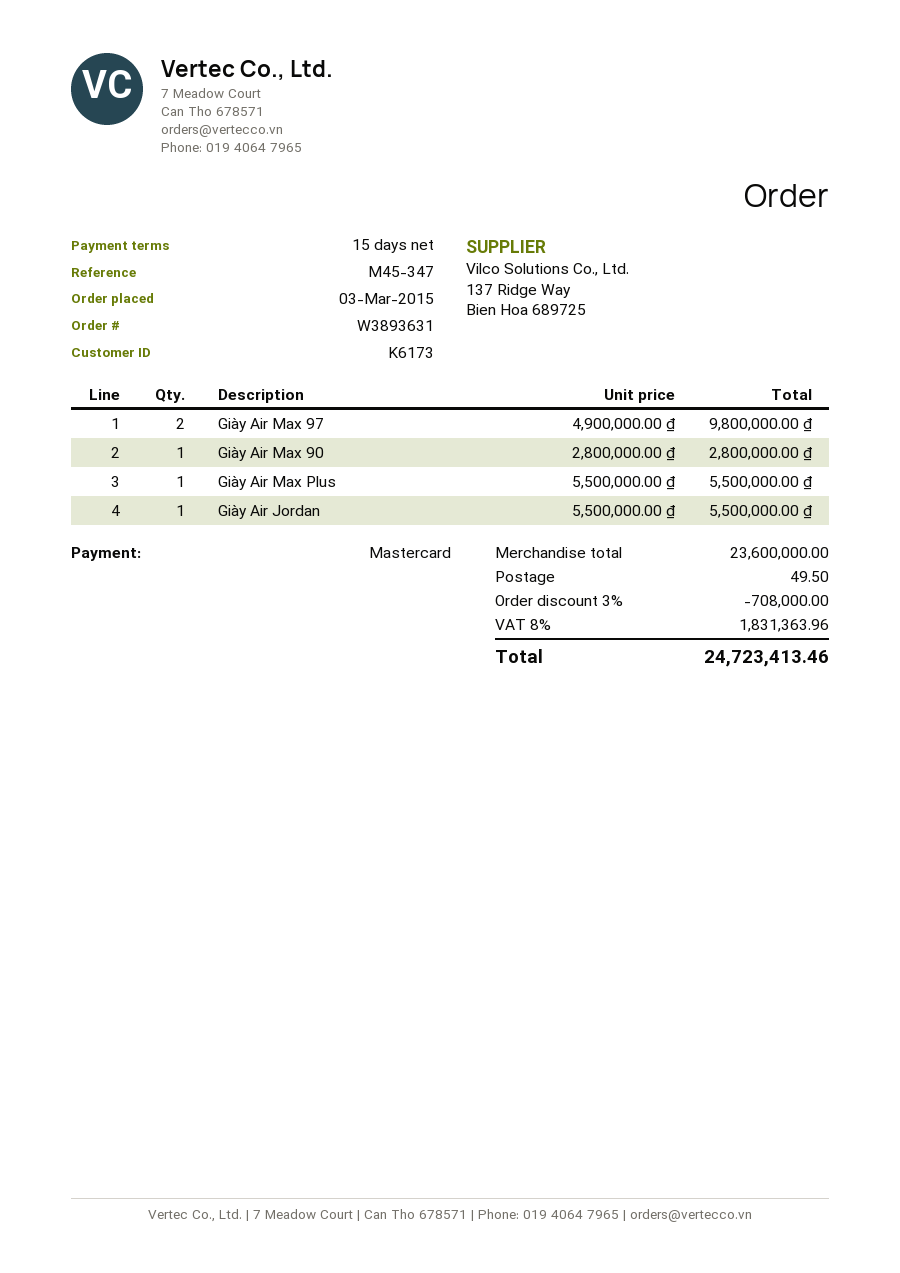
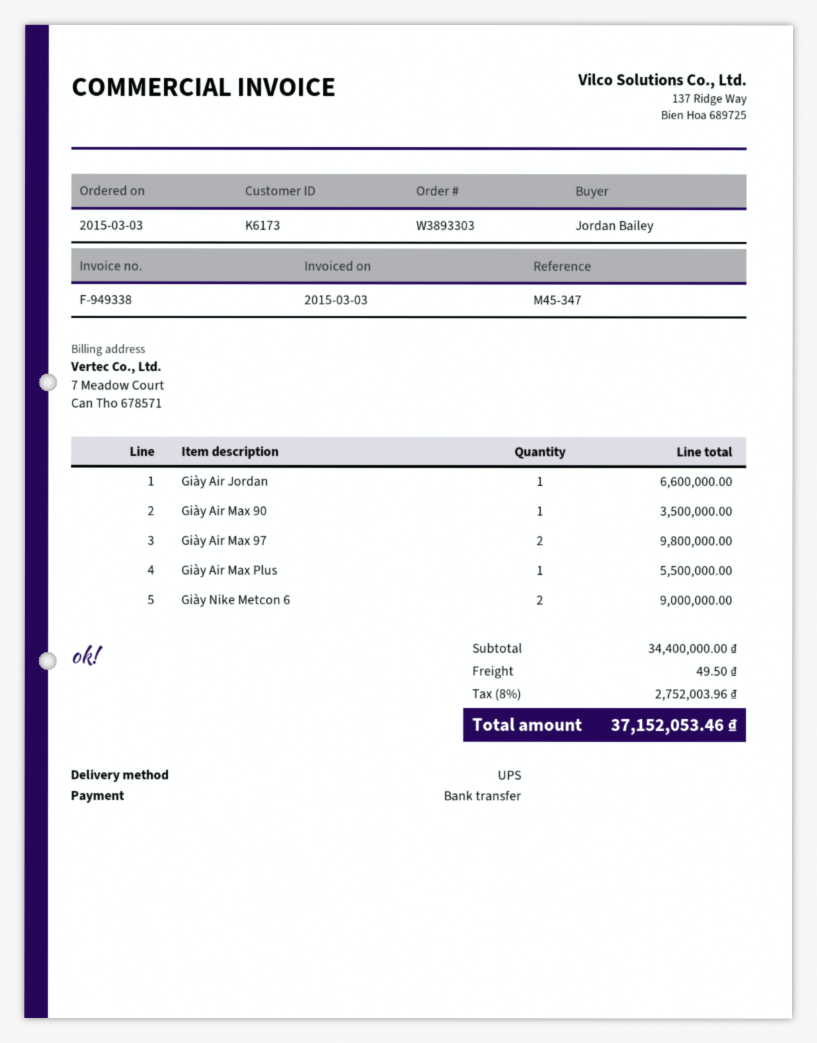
order number: W3893631 -> W3893303
payment method: Mastercard -> bank transfer
Giày Air Max 90: 1 for 2800000.00 -> 1 for 3500000.00
Giày Air Jordan: 1 for 5500000.00 -> 1 for 6600000.00
Giày Nike Metcon 6: none -> 2 for 9000000.00
subtotal: 23600000.00 -> 34400000.00
discount: 3% = 708000.00 -> none
tax: 8% = 1831363.96 -> 8% = 2752003.96
total: 24723413.46 -> 37152053.46

